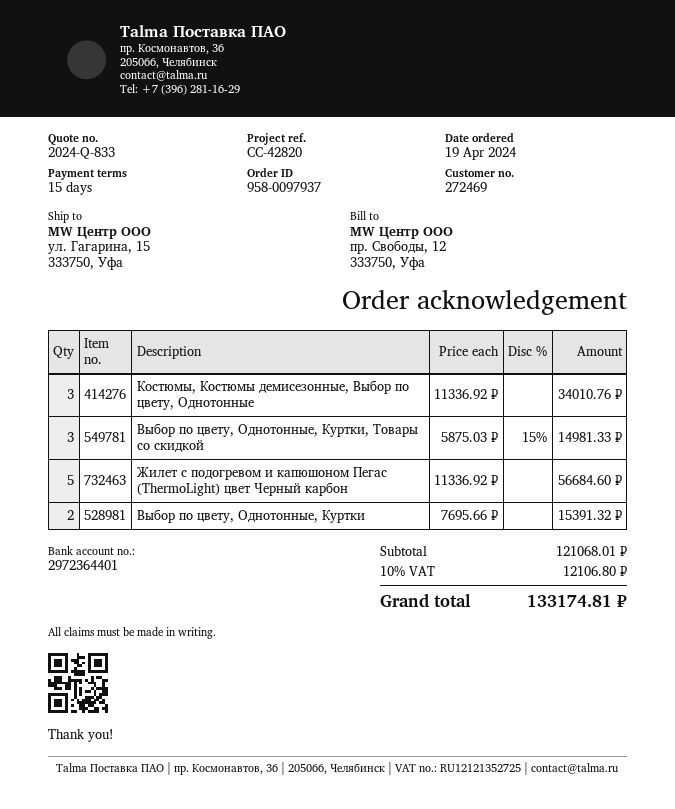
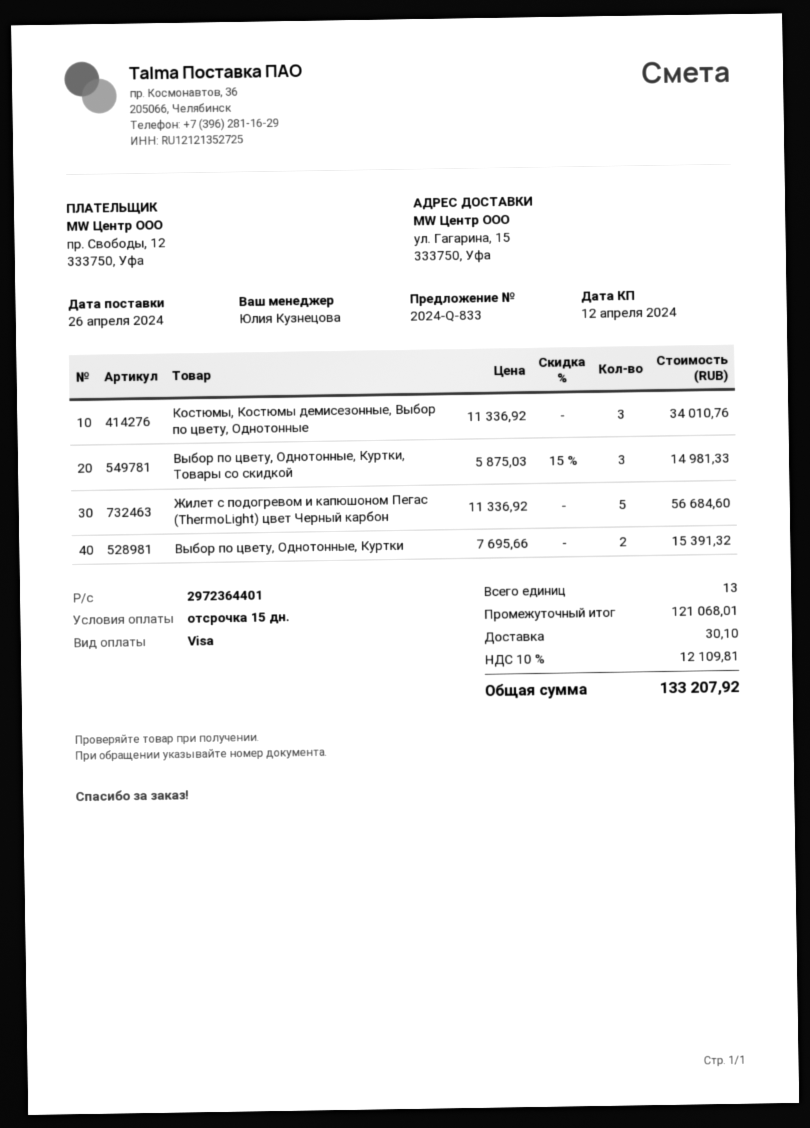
shipping: none -> 30.10
tax: 10% = 12106.80 -> 10% = 12109.81
total: 133174.81 -> 133207.92

